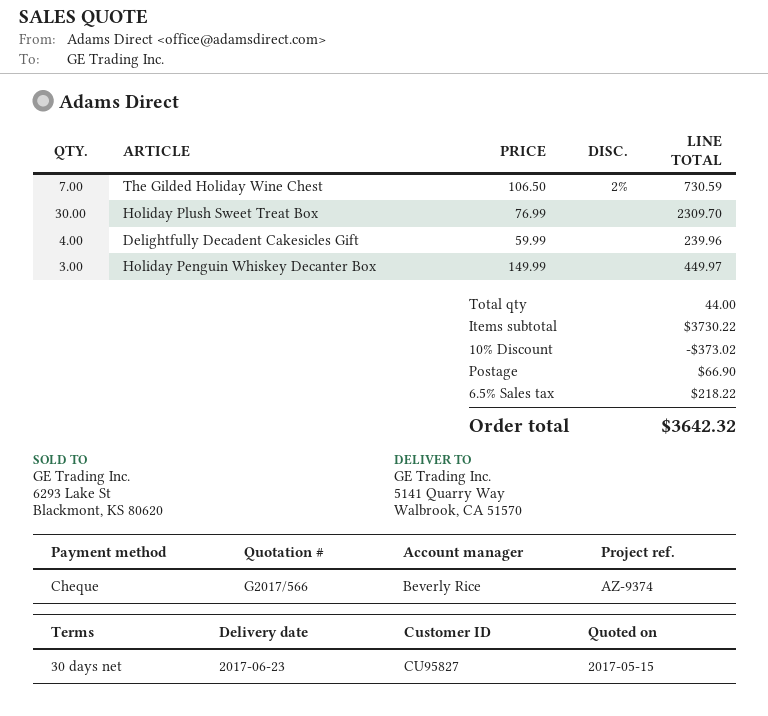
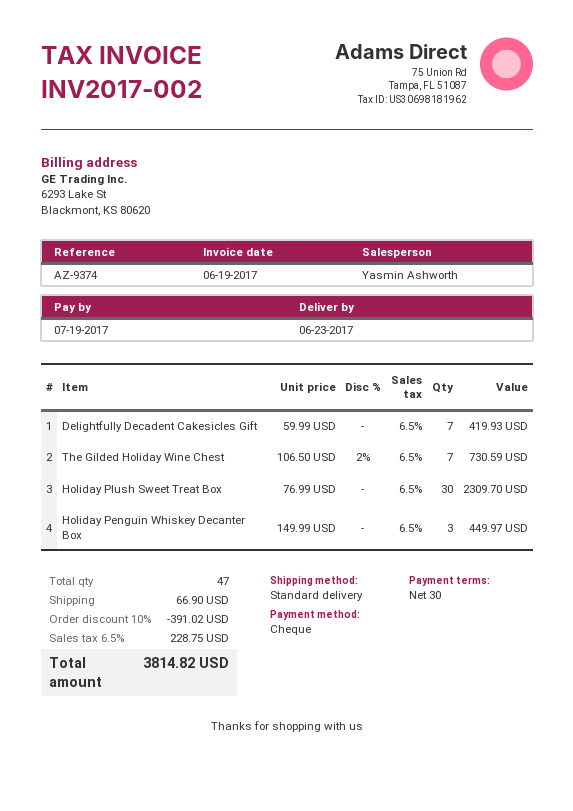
sales rep: Beverly Rice -> Yasmin Ashworth
Delightfully Decadent Cakesicles Gift: 4 x 59.99 = 239.96 -> 7 x 59.99 = 419.93
total quantity: 44 -> 47
discount: 10% = 373.02 -> 10% = 391.02
tax: 6.5% = 218.22 -> 6.5% = 228.75
total: 3642.32 -> 3814.82

